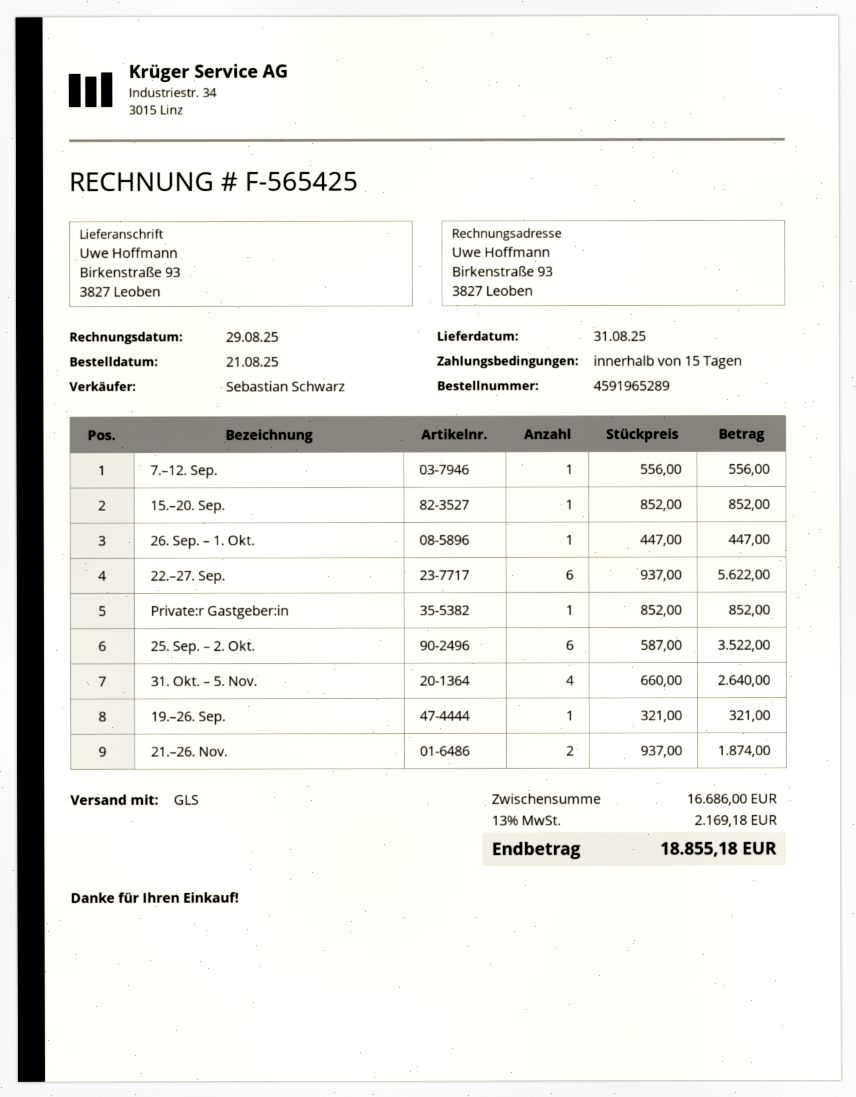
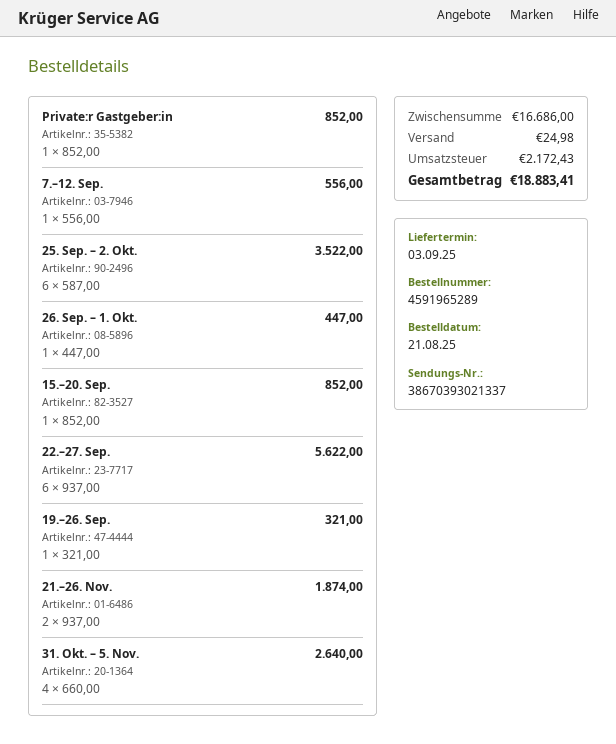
delivery date: 2025-08-31 -> 2025-09-03
shipping: none -> 24.98
tax: 2169.18 -> 2172.43
total: 18855.18 -> 18883.41

